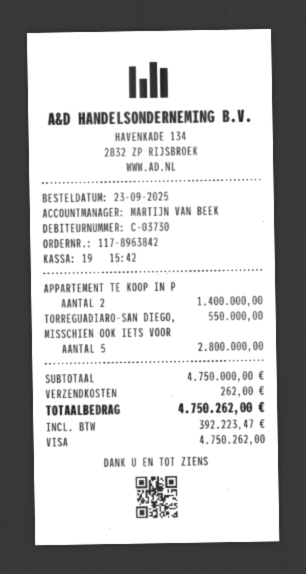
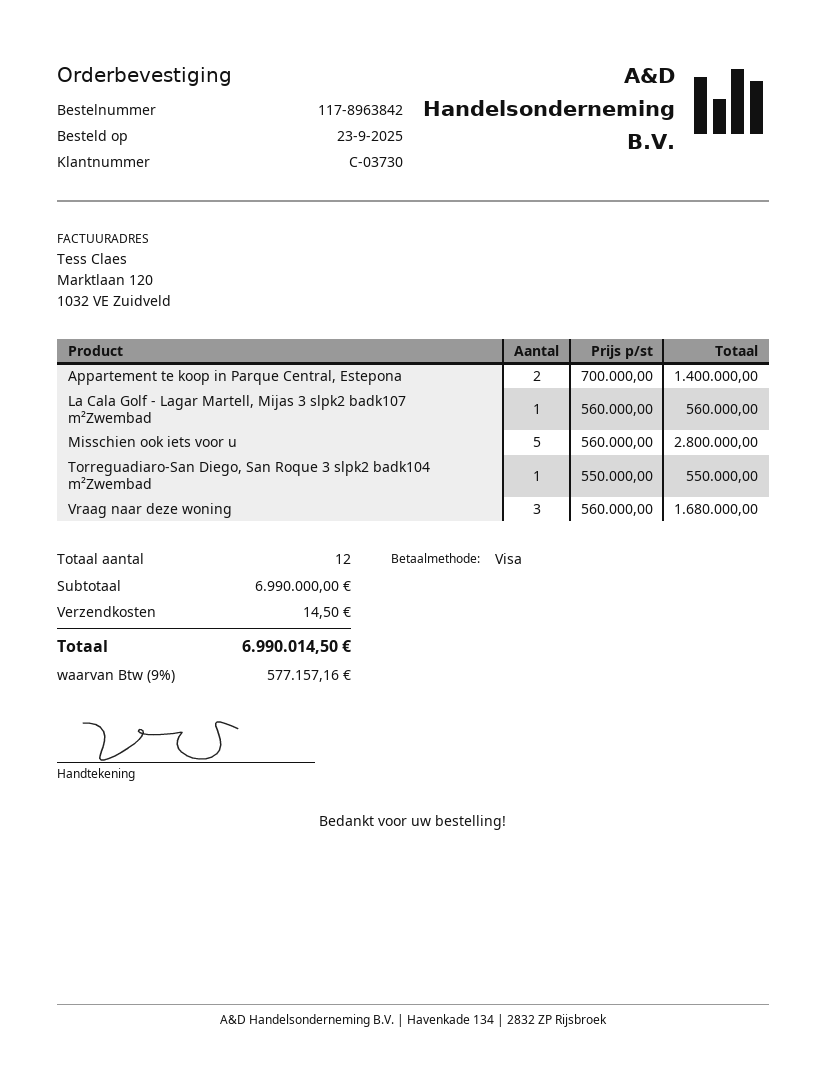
La Cala Golf - Lagar Martell, Mijas 3 slpk2 badk107 m²Zwembad: none -> 1 for 560000.00
Vraag naar deze woning: none -> 3 for 1680000.00
subtotal: 4750000.00 -> 6990000.00
shipping: 262.00 -> 14.50
tax: 392223.47 -> 577157.16
total: 4750262.00 -> 6990014.50

